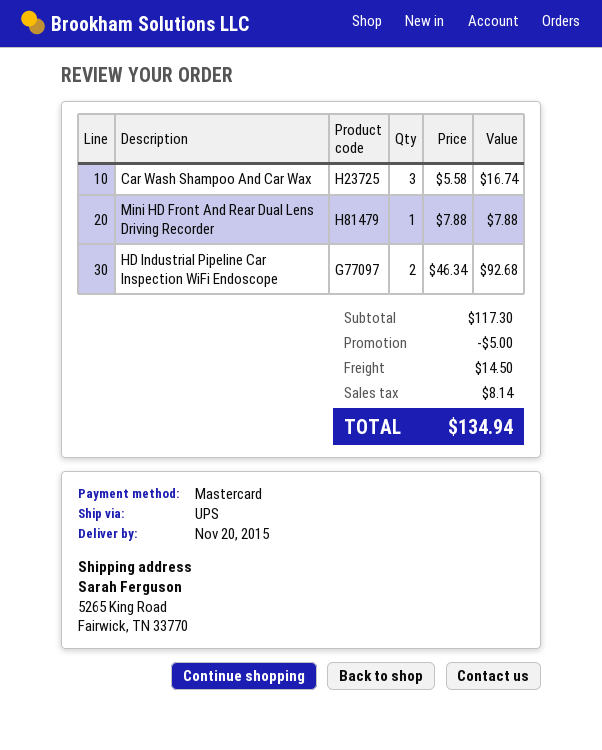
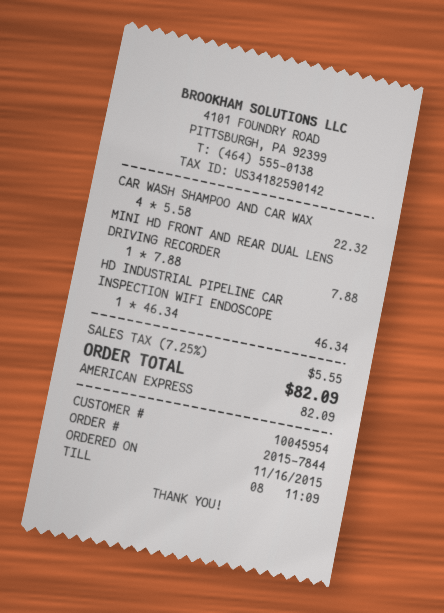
payment method: Mastercard -> American Express
Car Wash Shampoo And Car Wax: 3 x 5.58 = 16.74 -> 4 x 5.58 = 22.32
HD Industrial Pipeline Car Inspection WiFi Endoscope: 2 x 46.34 = 92.68 -> 1 x 46.34 = 46.34
discount: 5.00 -> none
shipping: 14.50 -> none
tax: 8.14 -> 5.55
total: 134.94 -> 82.09

